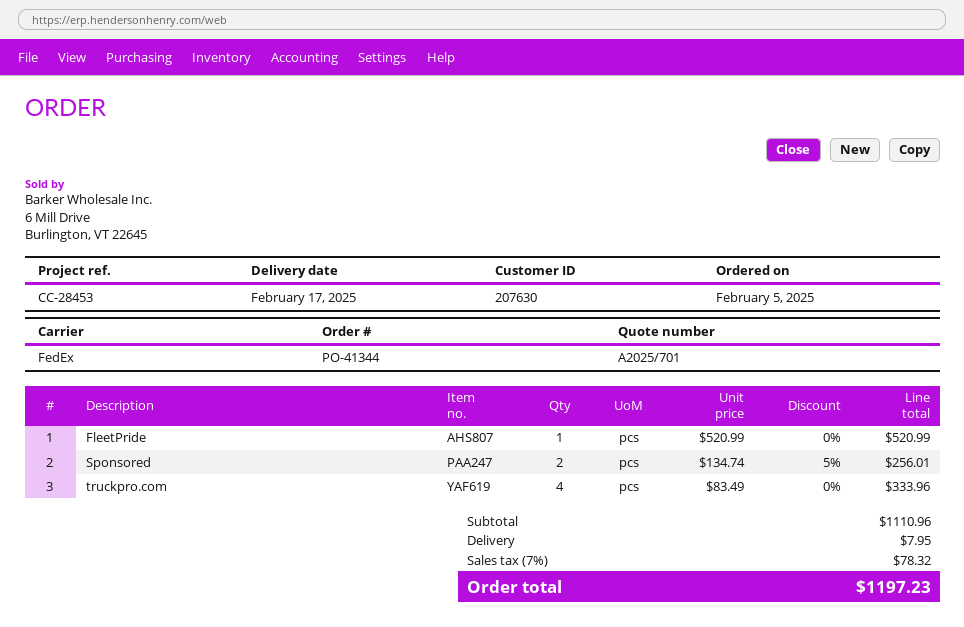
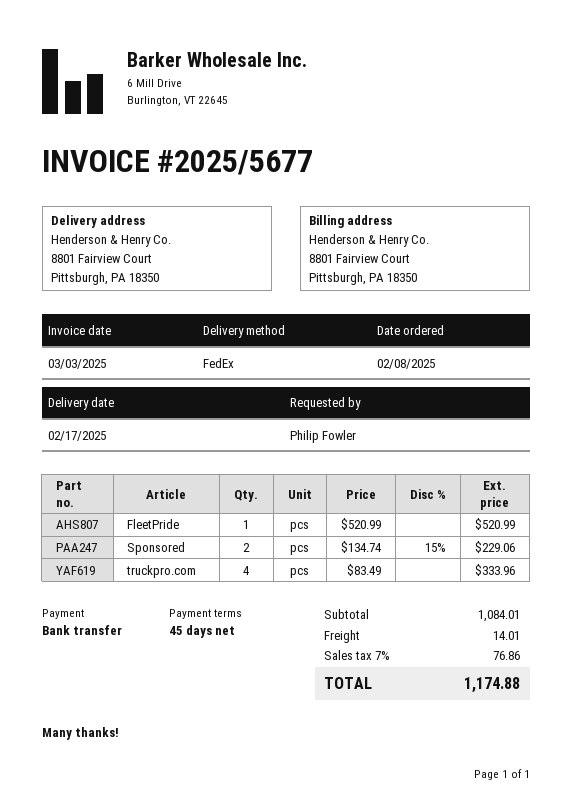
order date: 2025-02-05 -> 2025-02-08
Sponsored: 2 x 134.74 - 5% = 256.01 -> 2 x 134.74 - 15% = 229.06
subtotal: 1110.96 -> 1084.01
shipping: 7.95 -> 14.01
tax: 7% = 78.32 -> 7% = 76.86
total: 1197.23 -> 1174.88

